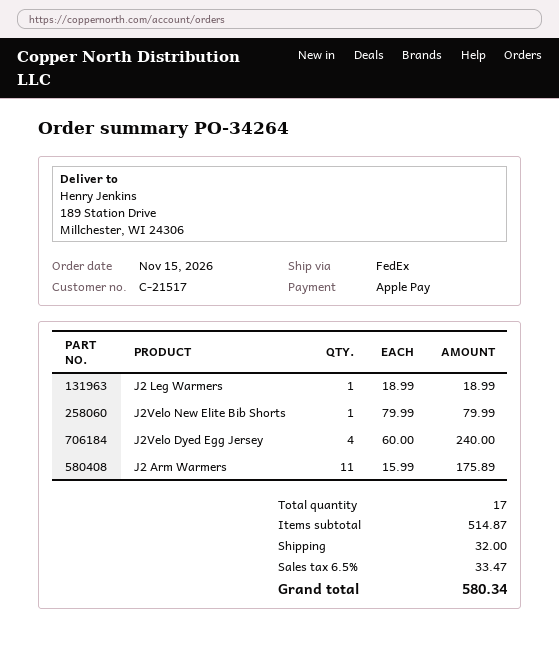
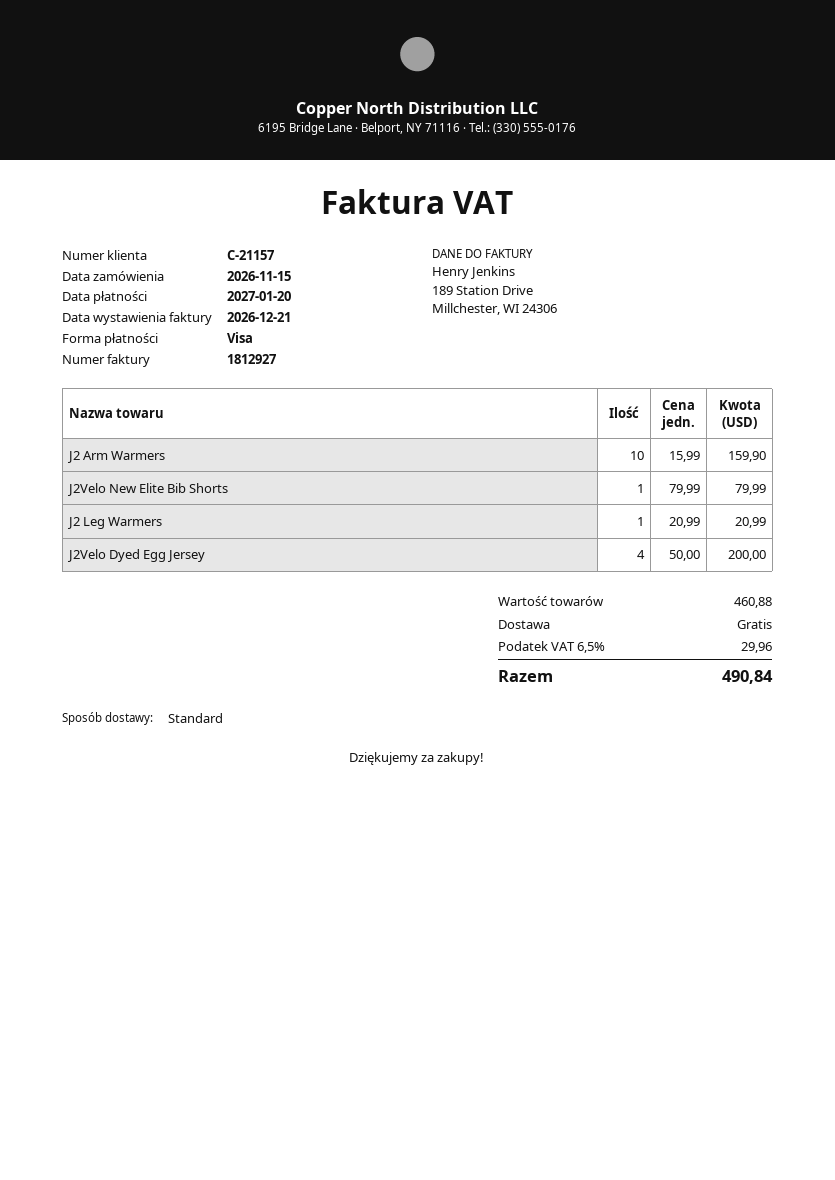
customer number: C-21517 -> C-21157
payment method: Apple Pay -> Visa
shipping method: FedEx -> standard
J2 Leg Warmers: 1 x 18.99 = 18.99 -> 1 x 20.99 = 20.99
J2Velo Dyed Egg Jersey: 4 x 60.00 = 240.00 -> 4 x 50.00 = 200.00
J2 Arm Warmers: 11 x 15.99 = 175.89 -> 10 x 15.99 = 159.90
subtotal: 514.87 -> 460.88
shipping: 32.00 -> 0.00
tax: 6.5% = 33.47 -> 6.5% = 29.96
total: 580.34 -> 490.84

